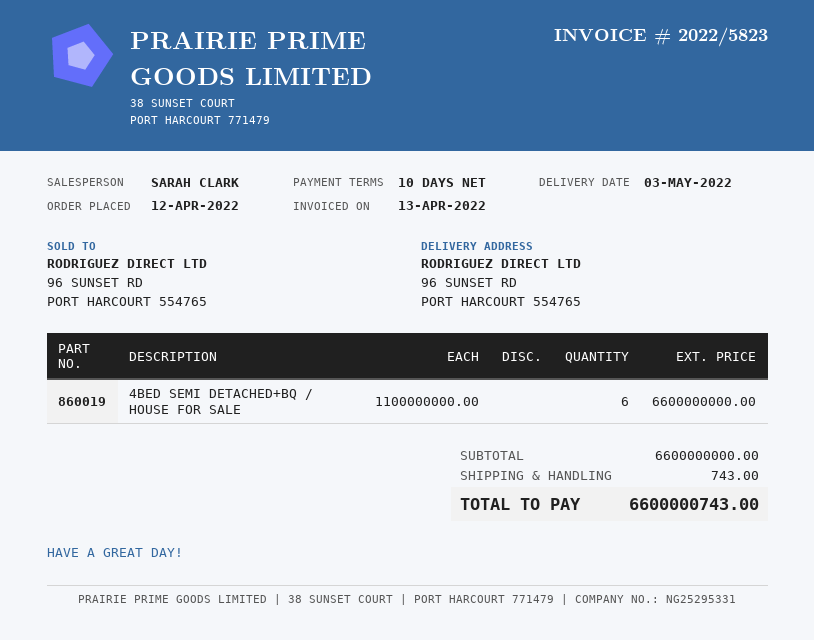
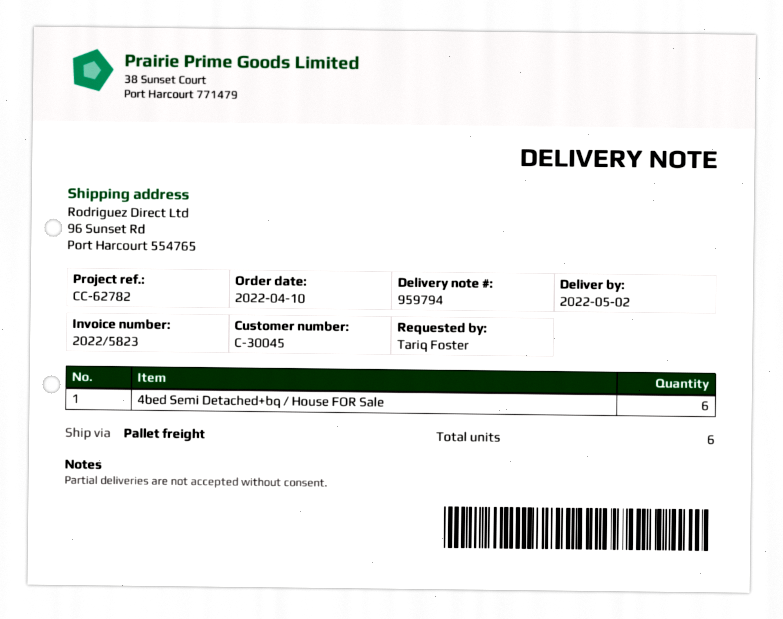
order date: 2022-04-12 -> 2022-04-10
delivery date: 2022-05-03 -> 2022-05-02

